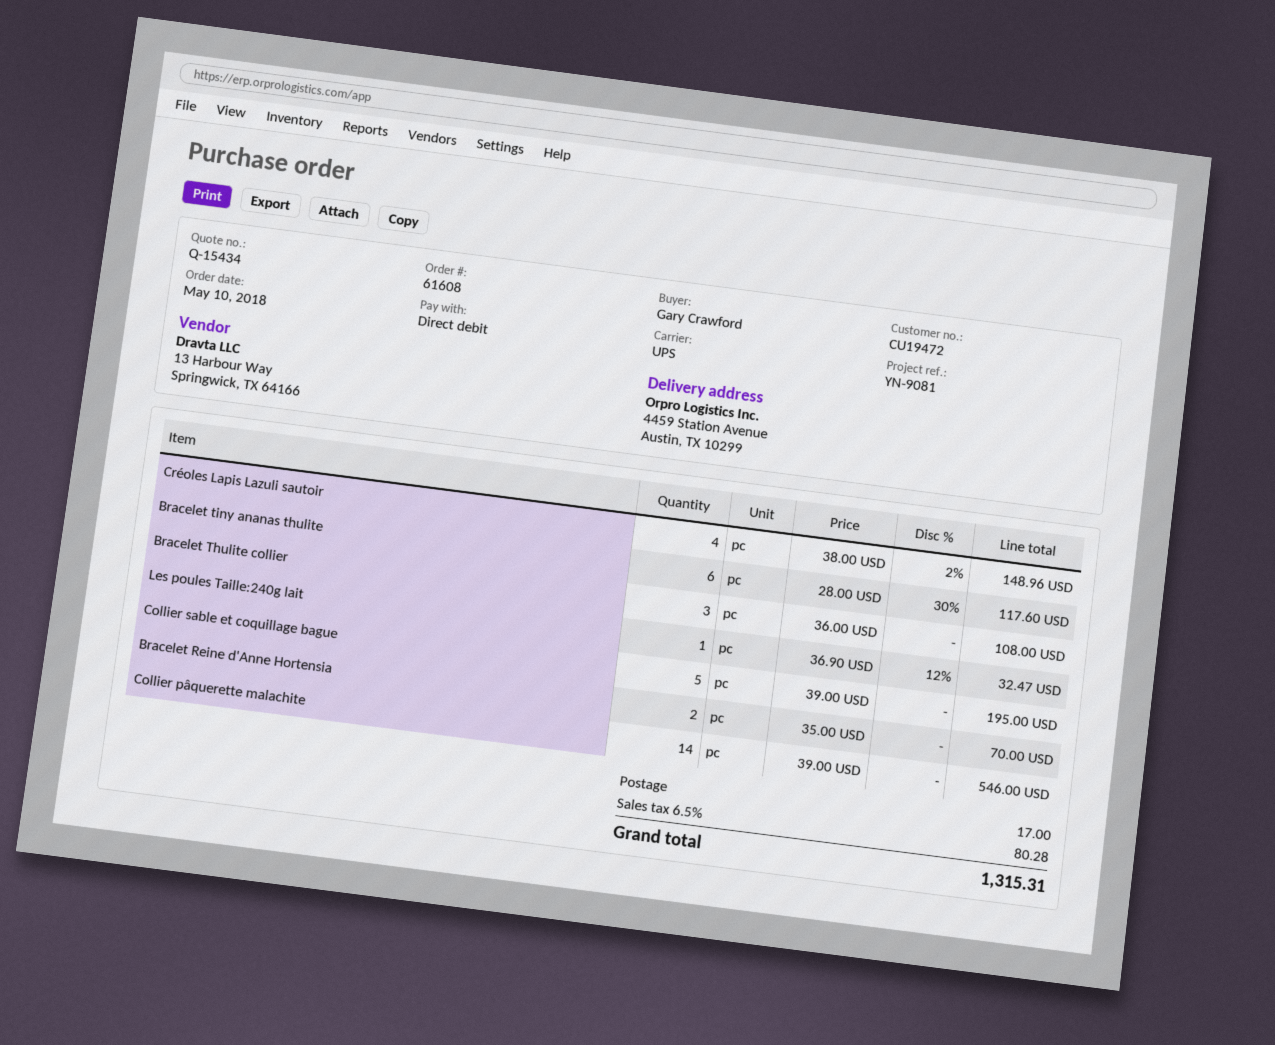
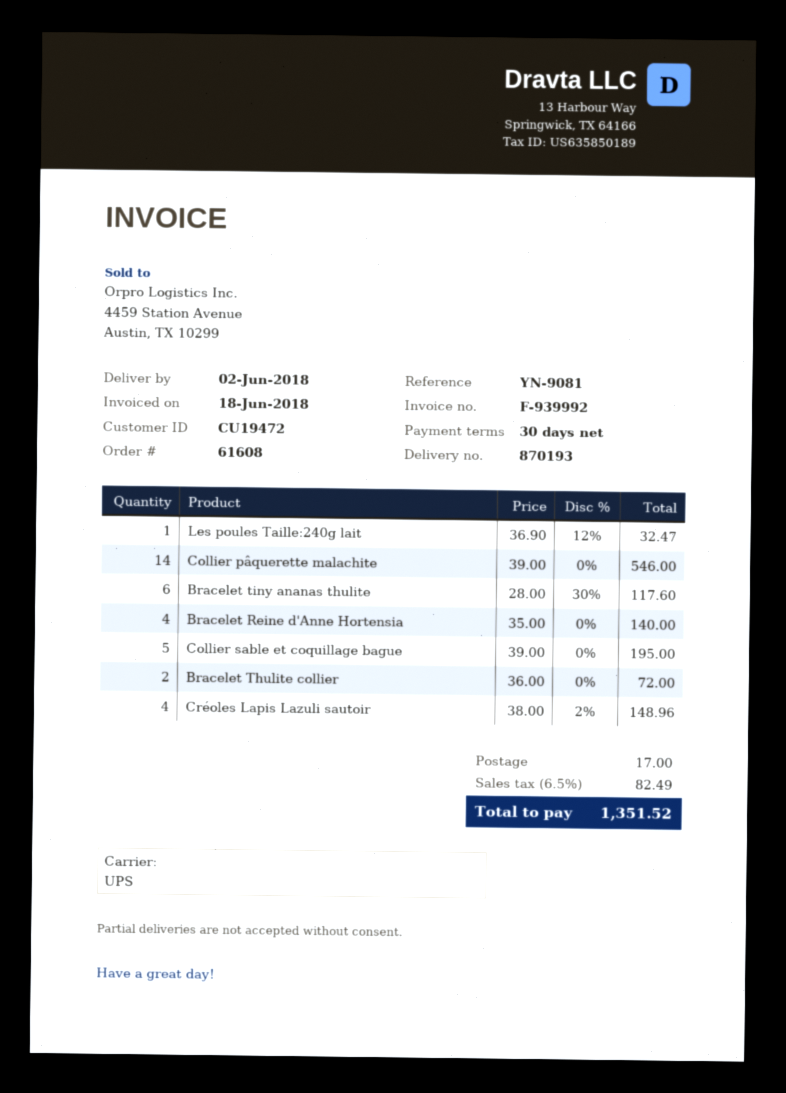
Bracelet Thulite collier: 3 x 36.00 = 108.00 -> 2 x 36.00 = 72.00
Bracelet Reine d'Anne Hortensia: 2 x 35.00 = 70.00 -> 4 x 35.00 = 140.00
tax: 6.5% = 80.28 -> 6.5% = 82.49
total: 1315.31 -> 1351.52

